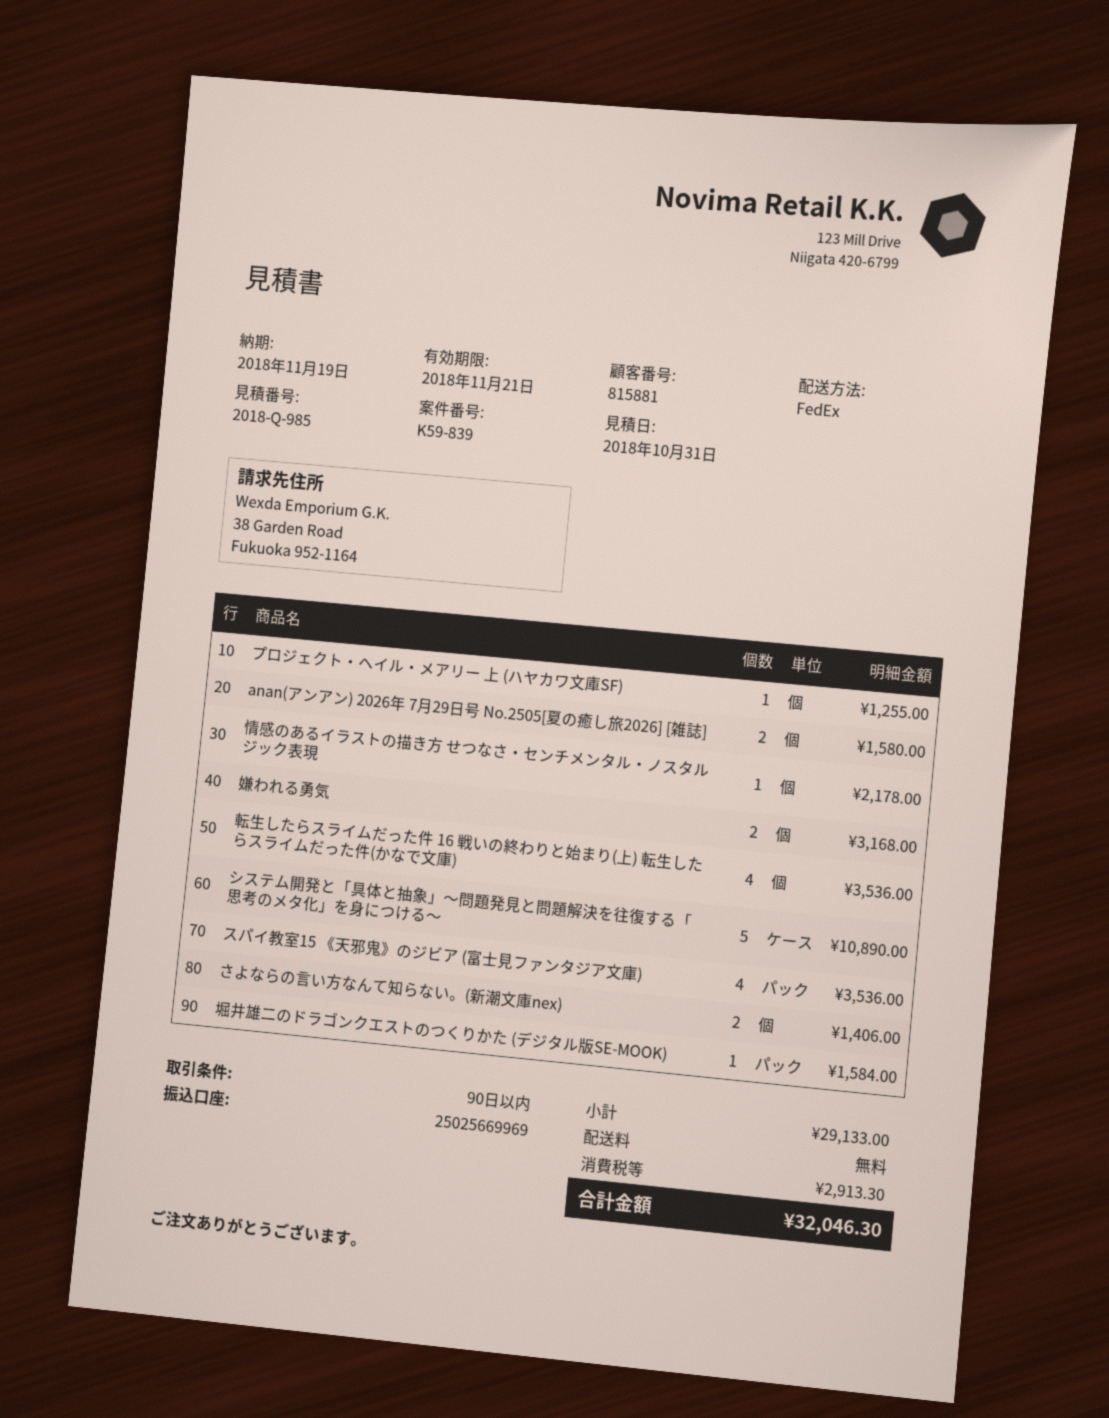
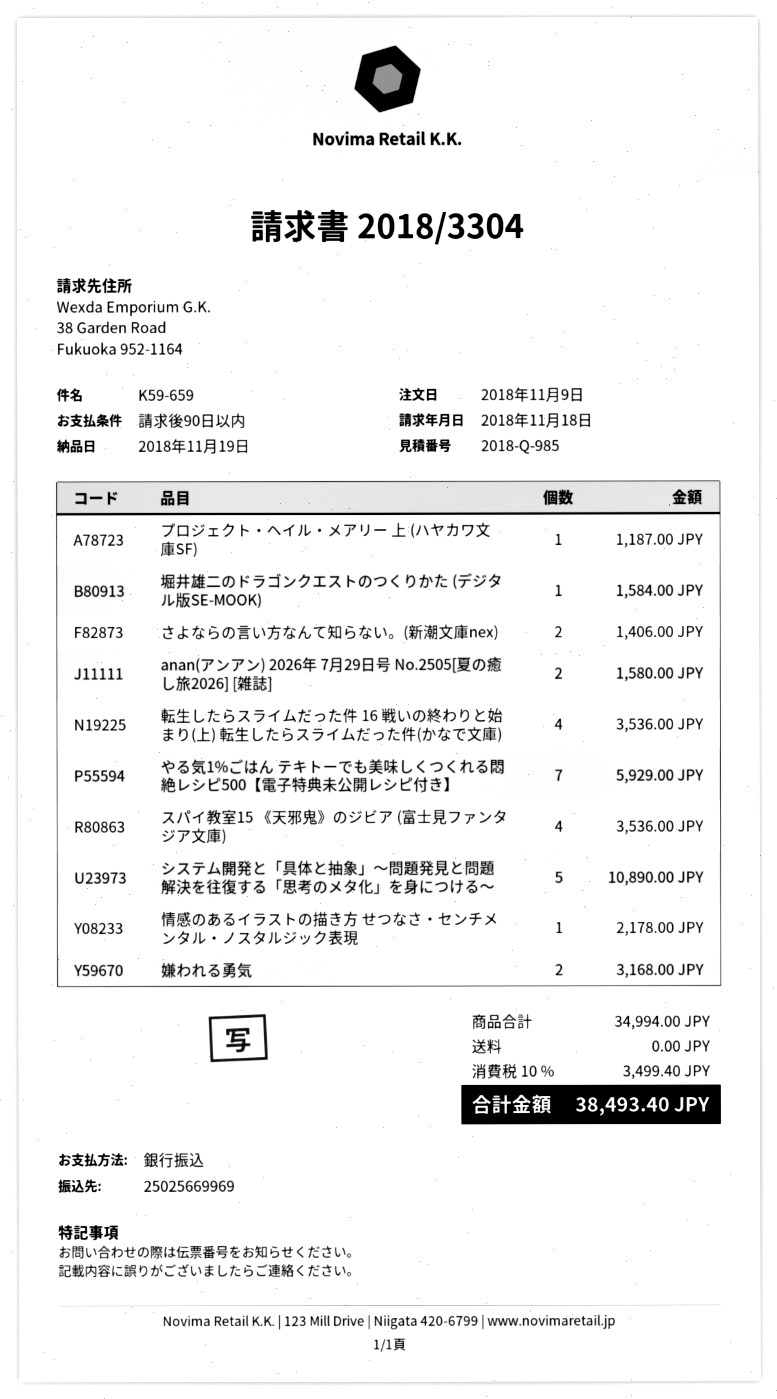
reference: K59-839 -> K59-659
プロジェクト・ヘイル・メアリー 上 (ハヤカワ文庫SF): 1 for 1255.00 -> 1 for 1187.00
やる気1%ごはん テキトーでも美味しくつくれる悶絶レシピ500【電子特典未公開レシピ付き】: none -> 7 for 5929.00
subtotal: 29133.00 -> 34994.00
tax: 2913.30 -> 3499.40
total: 32046.30 -> 38493.40

